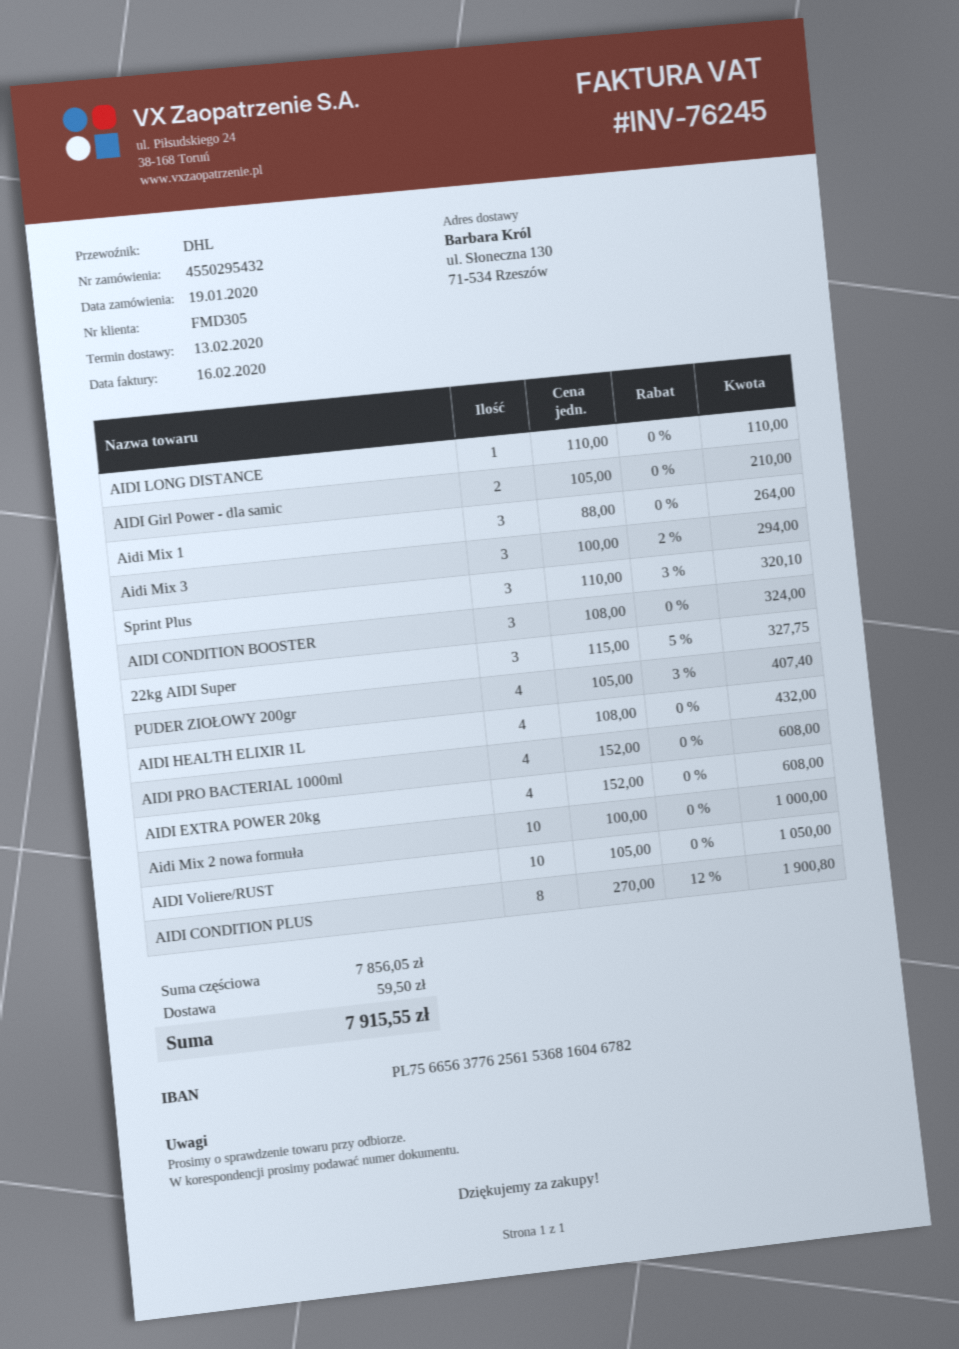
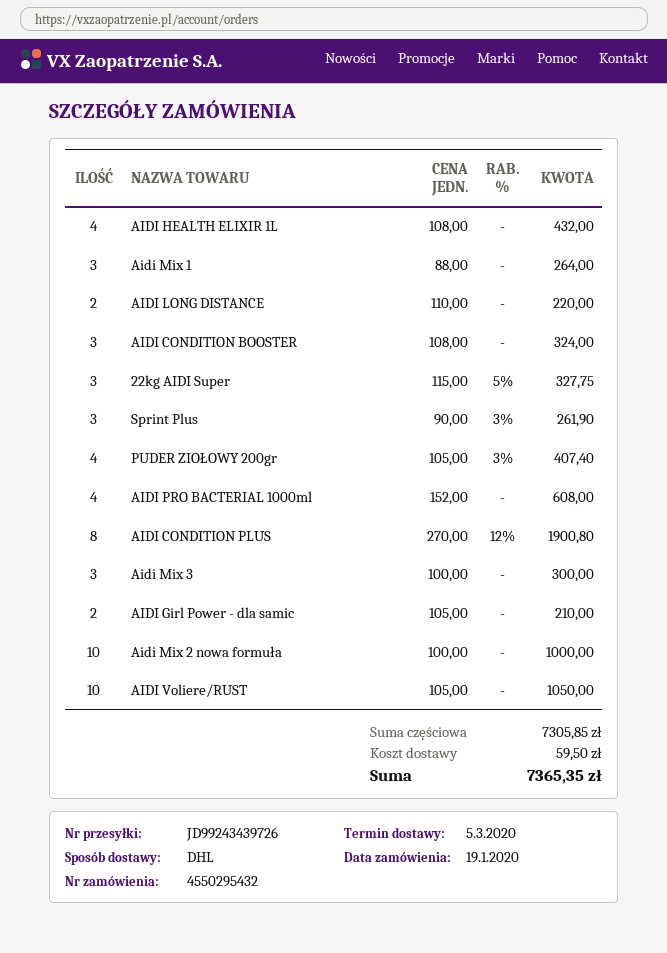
delivery date: 2020-02-13 -> 2020-03-05
AIDI LONG DISTANCE: 1 x 110.00 = 110.00 -> 2 x 110.00 = 220.00
Aidi Mix 3: 3 x 100.00 - 2% = 294.00 -> 3 x 100.00 = 300.00
Sprint Plus: 3 x 110.00 - 3% = 320.10 -> 3 x 90.00 - 3% = 261.90
AIDI EXTRA POWER 20kg: 4 x 152.00 = 608.00 -> none
subtotal: 7856.05 -> 7305.85
total: 7915.55 -> 7365.35

